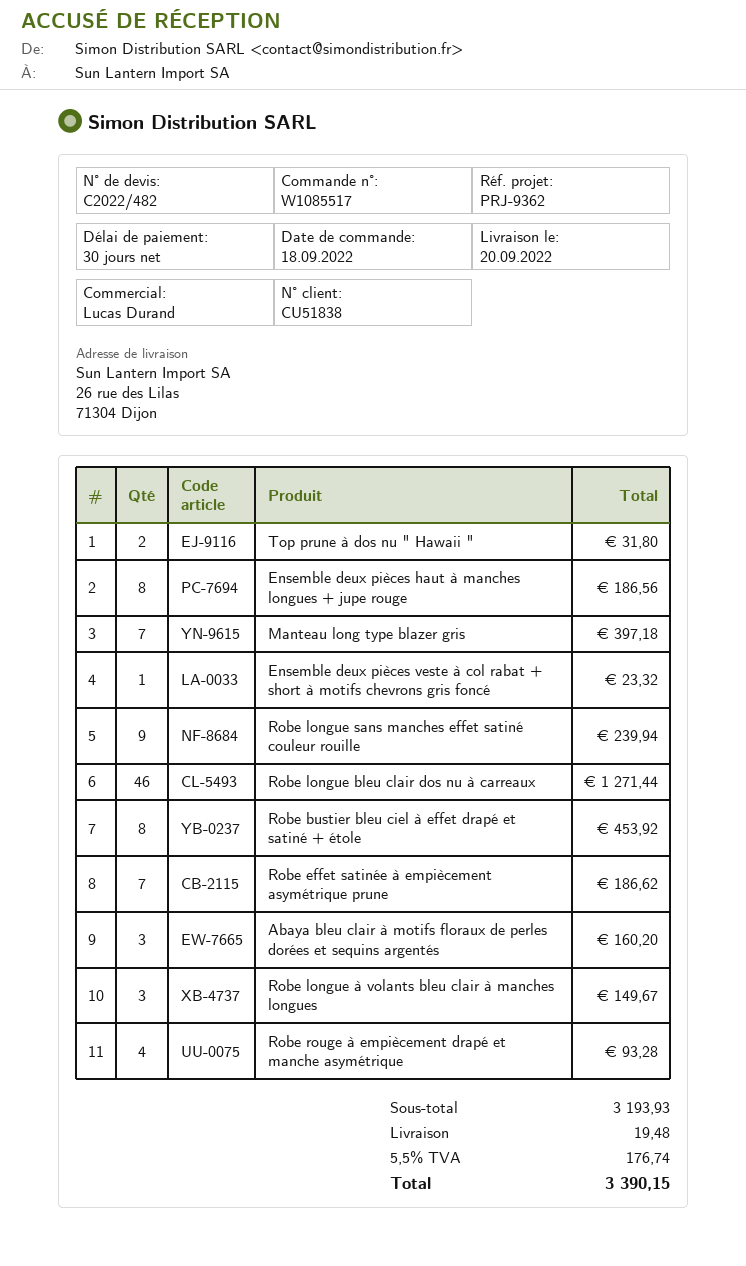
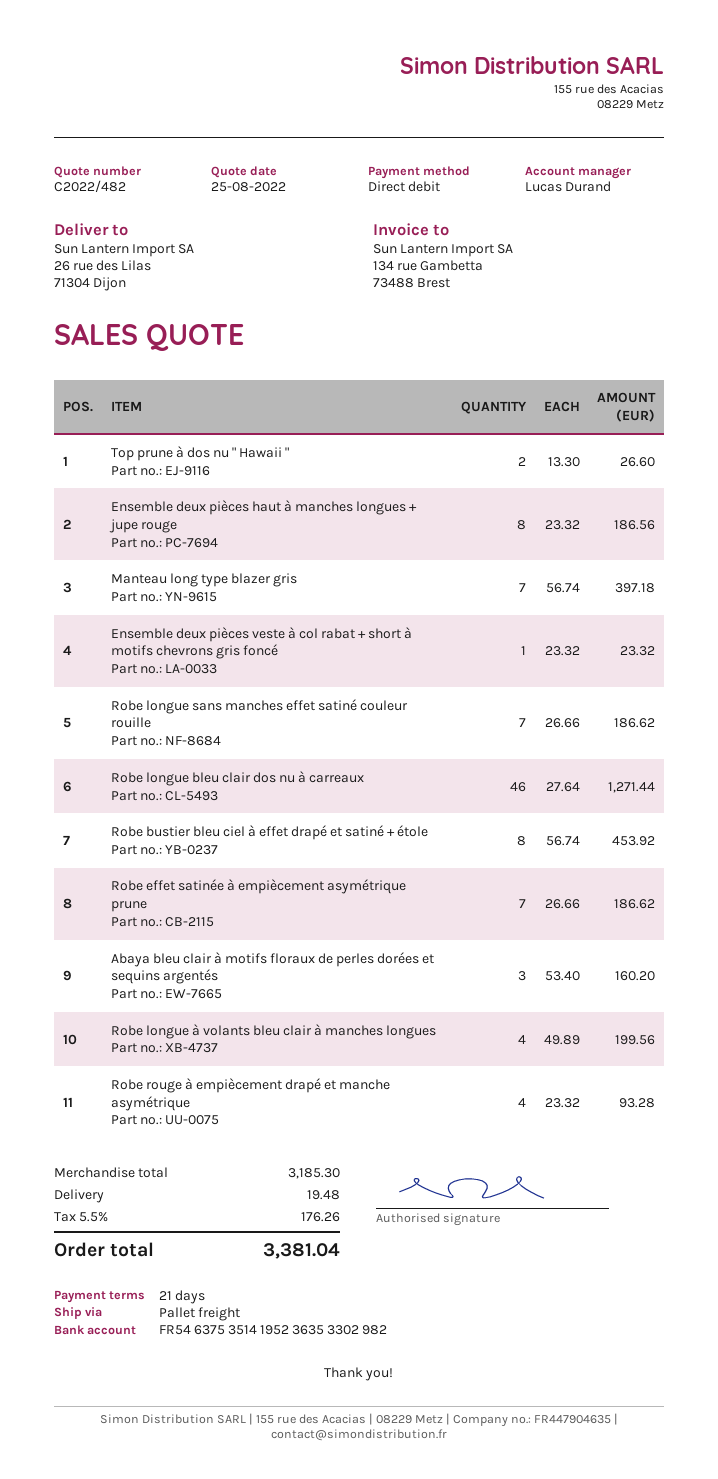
payment terms: 30 days -> 21 days
Top prune à dos nu " Hawaii ": 2 for 31.80 -> 2 for 26.60
Robe longue sans manches effet satiné couleur rouille: 9 for 239.94 -> 7 for 186.62
Robe longue à volants bleu clair à manches longues: 3 for 149.67 -> 4 for 199.56
subtotal: 3193.93 -> 3185.30
tax: 5.5% = 176.74 -> 5.5% = 176.26
total: 3390.15 -> 3381.04

